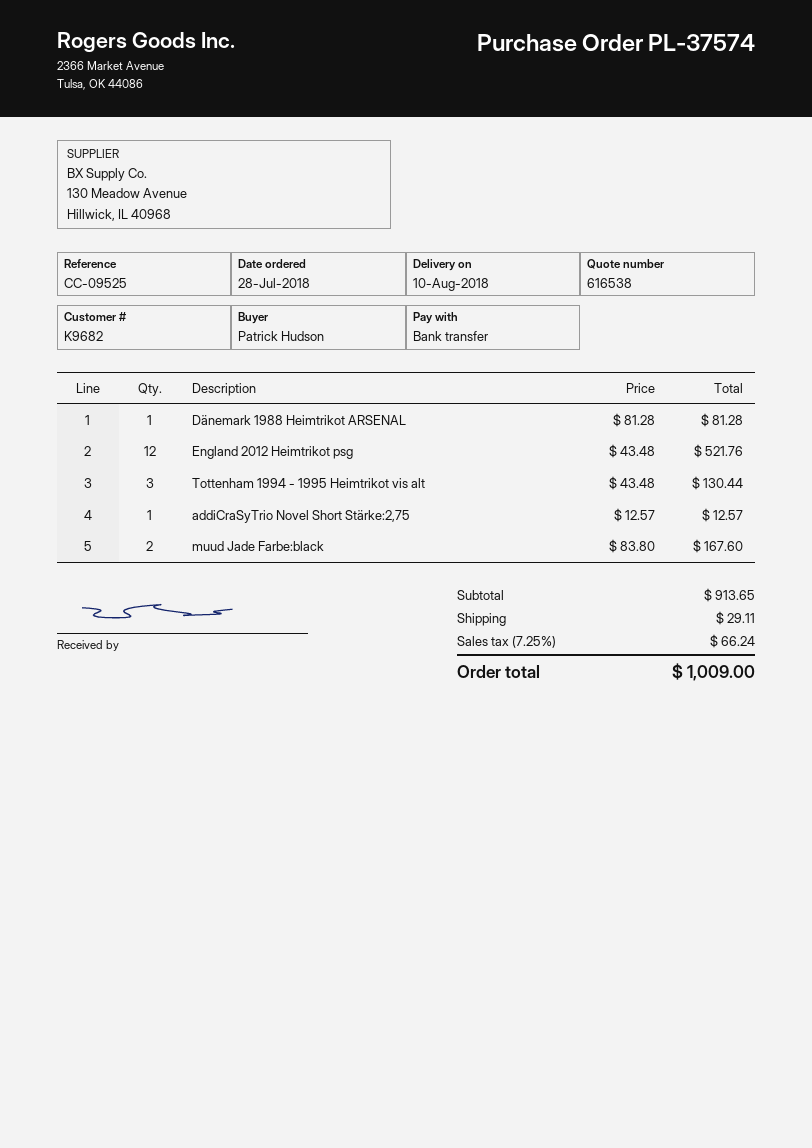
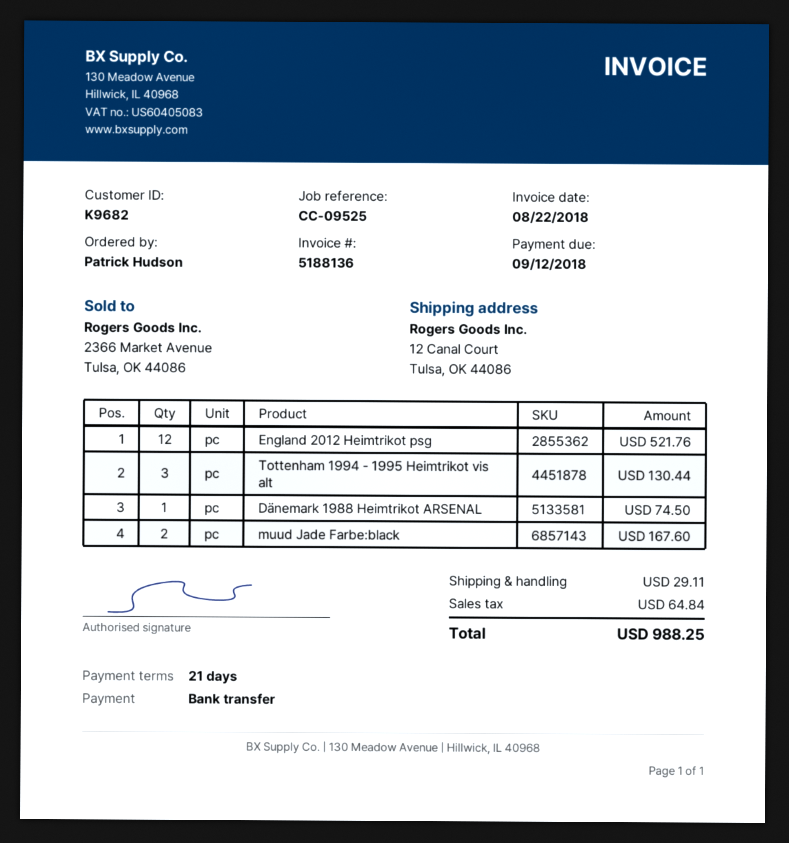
Dänemark 1988 Heimtrikot ARSENAL: 1 for 81.28 -> 1 for 74.50
addiCraSyTrio Novel Short Stärke:2,75: 1 for 12.57 -> none
tax: 66.24 -> 64.84
total: 1009.00 -> 988.25

